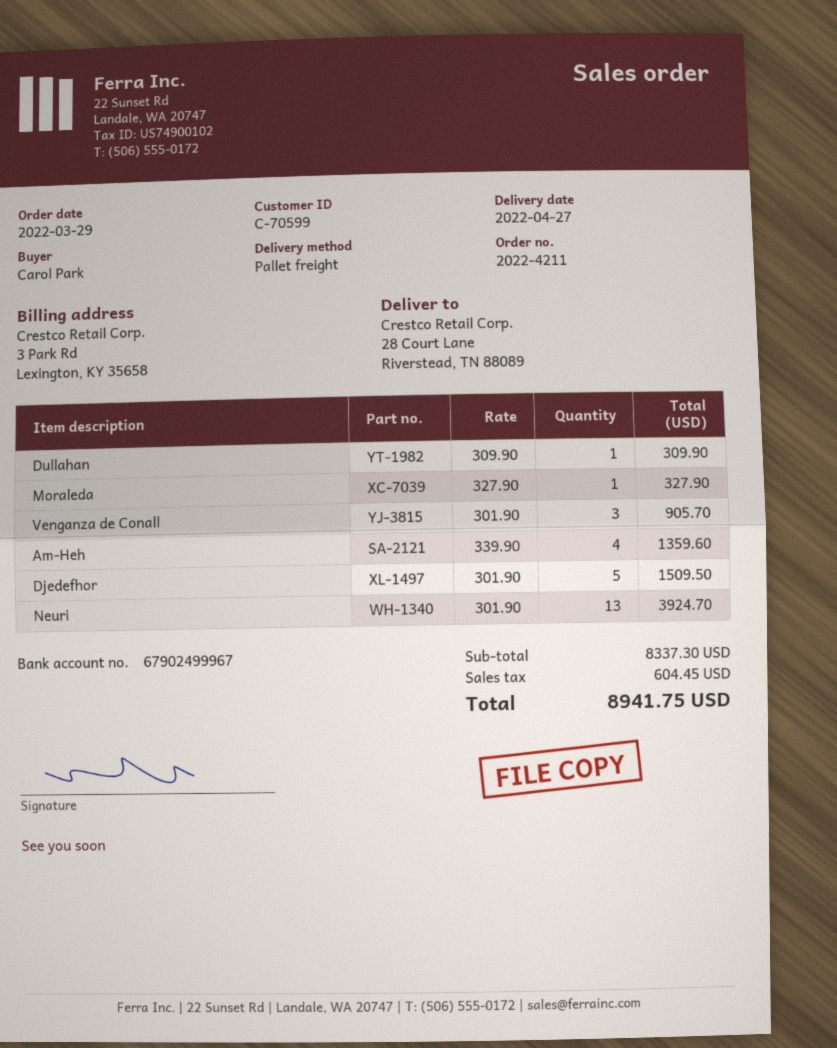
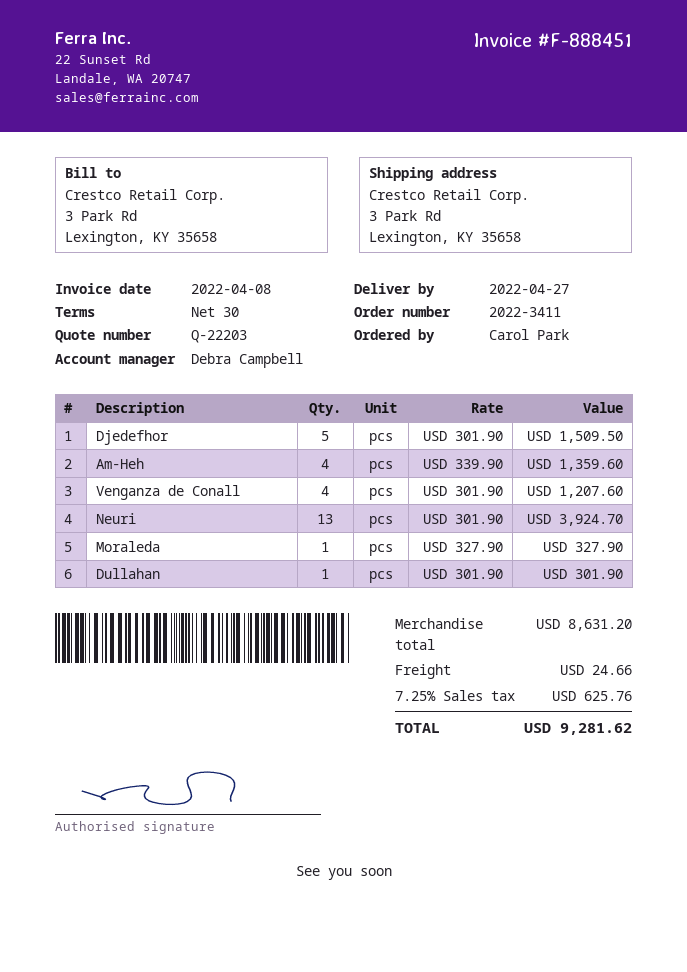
order number: 2022-4211 -> 2022-3411
ship to: 28 Court Lane, Riverstead, TN 88089 -> 3 Park Rd, Lexington, KY 35658
Dullahan: 1 x 309.90 = 309.90 -> 1 x 301.90 = 301.90
Venganza de Conall: 3 x 301.90 = 905.70 -> 4 x 301.90 = 1207.60
subtotal: 8337.30 -> 8631.20
shipping: none -> 24.66
tax: 604.45 -> 625.76
total: 8941.75 -> 9281.62

